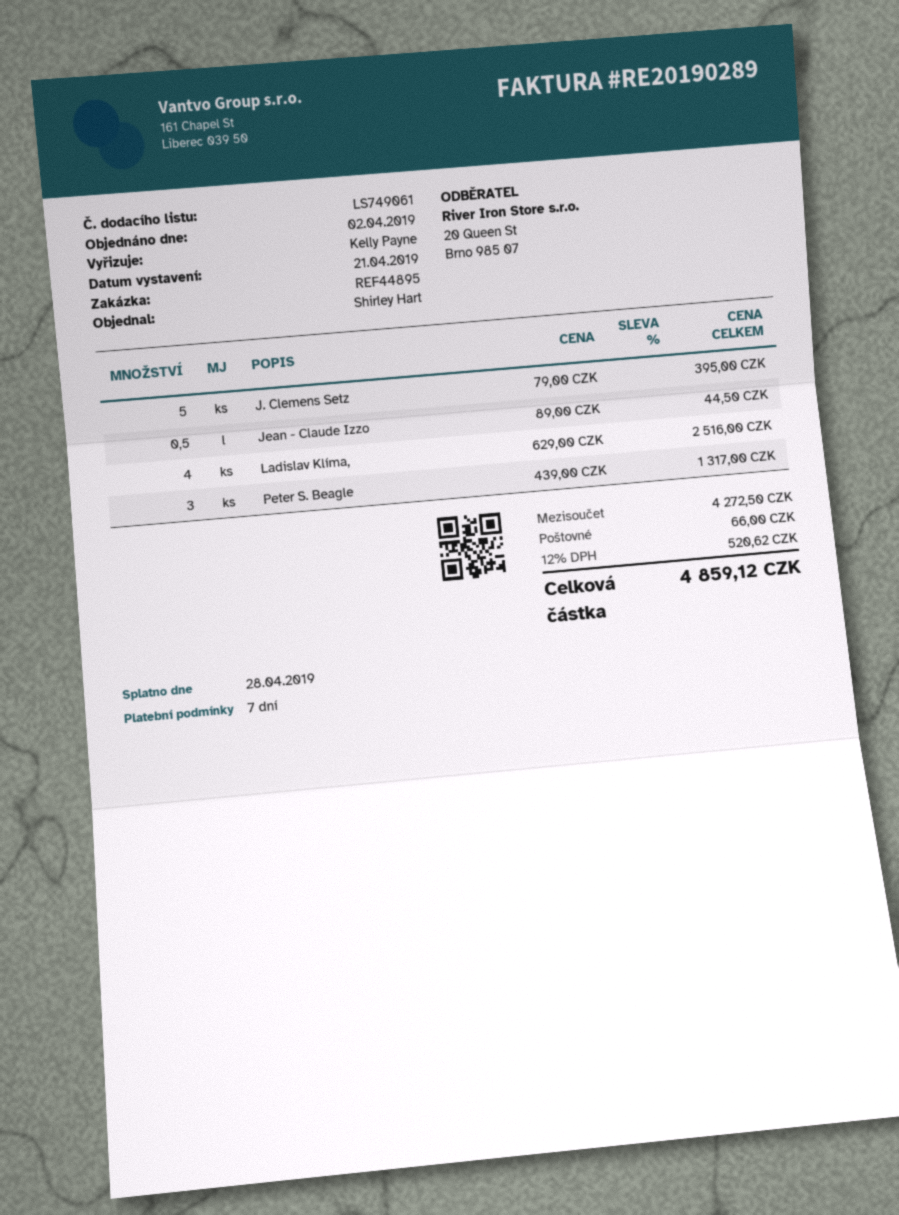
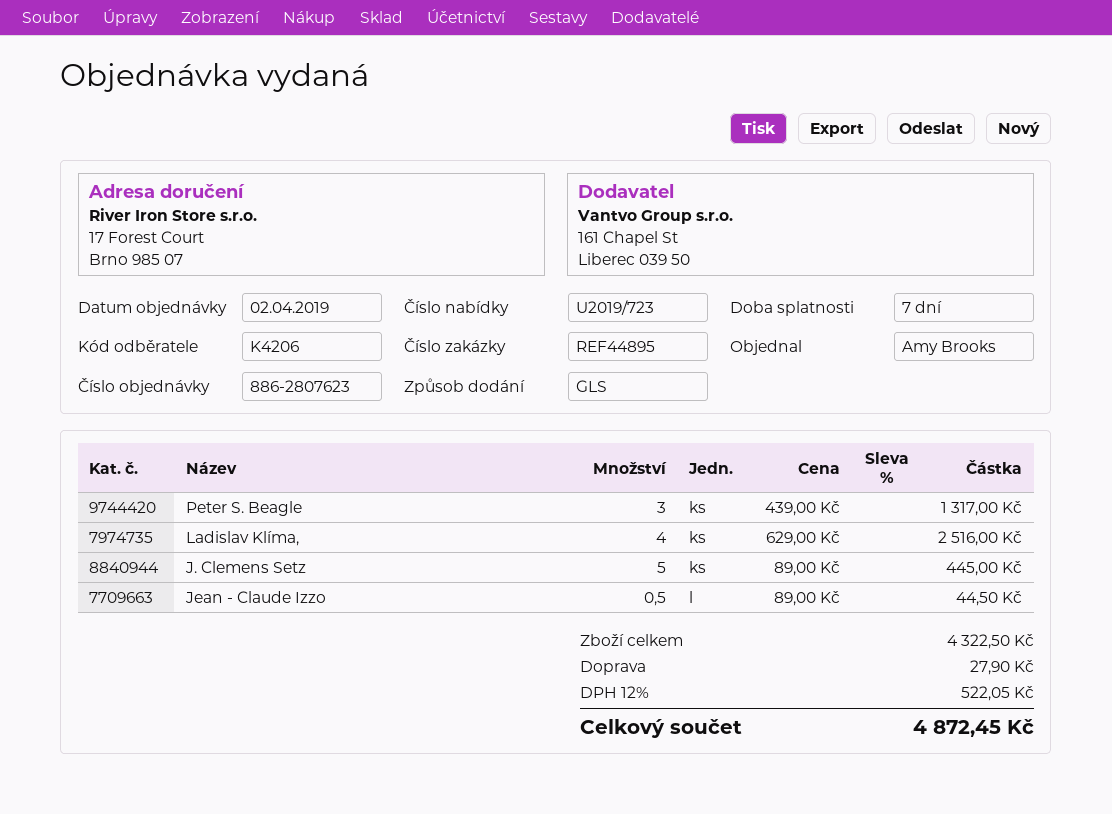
ordered by: Shirley Hart -> Amy Brooks
J. Clemens Setz: 5 x 79.00 = 395.00 -> 5 x 89.00 = 445.00
subtotal: 4272.50 -> 4322.50
shipping: 66.00 -> 27.90
tax: 12% = 520.62 -> 12% = 522.05
total: 4859.12 -> 4872.45

